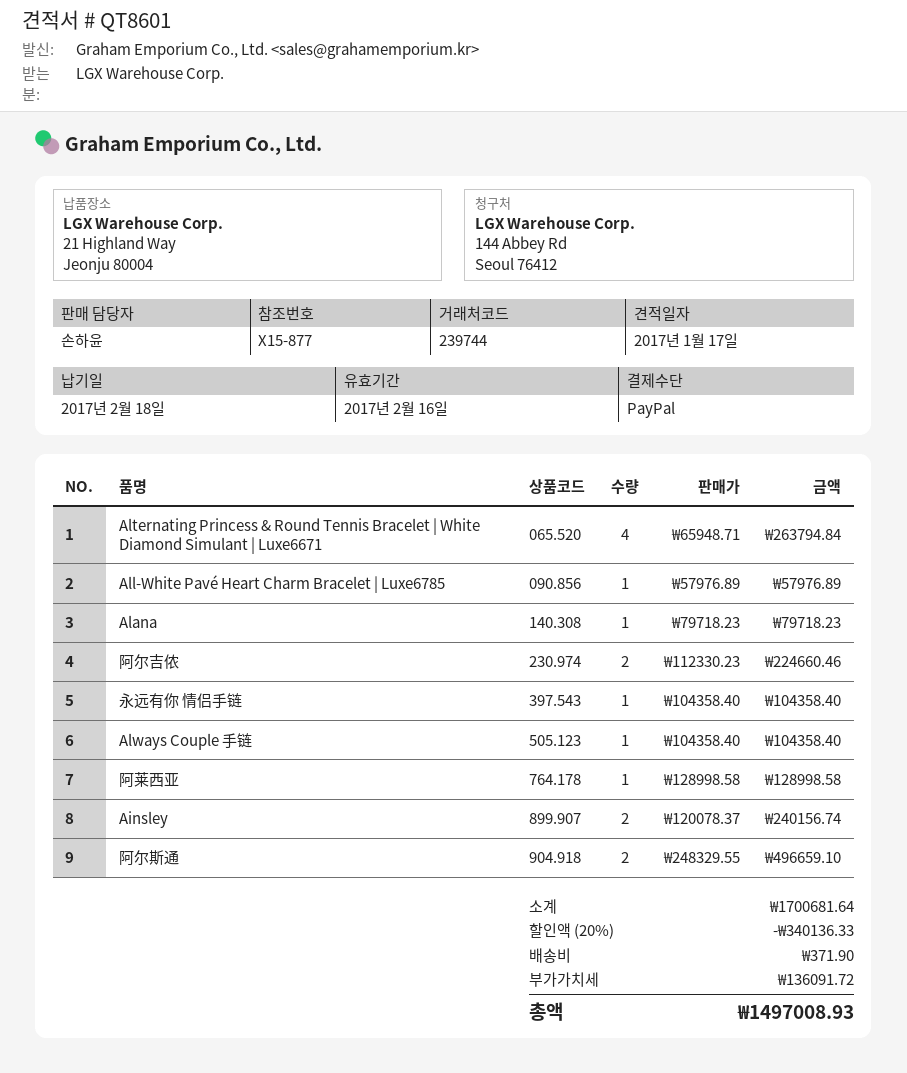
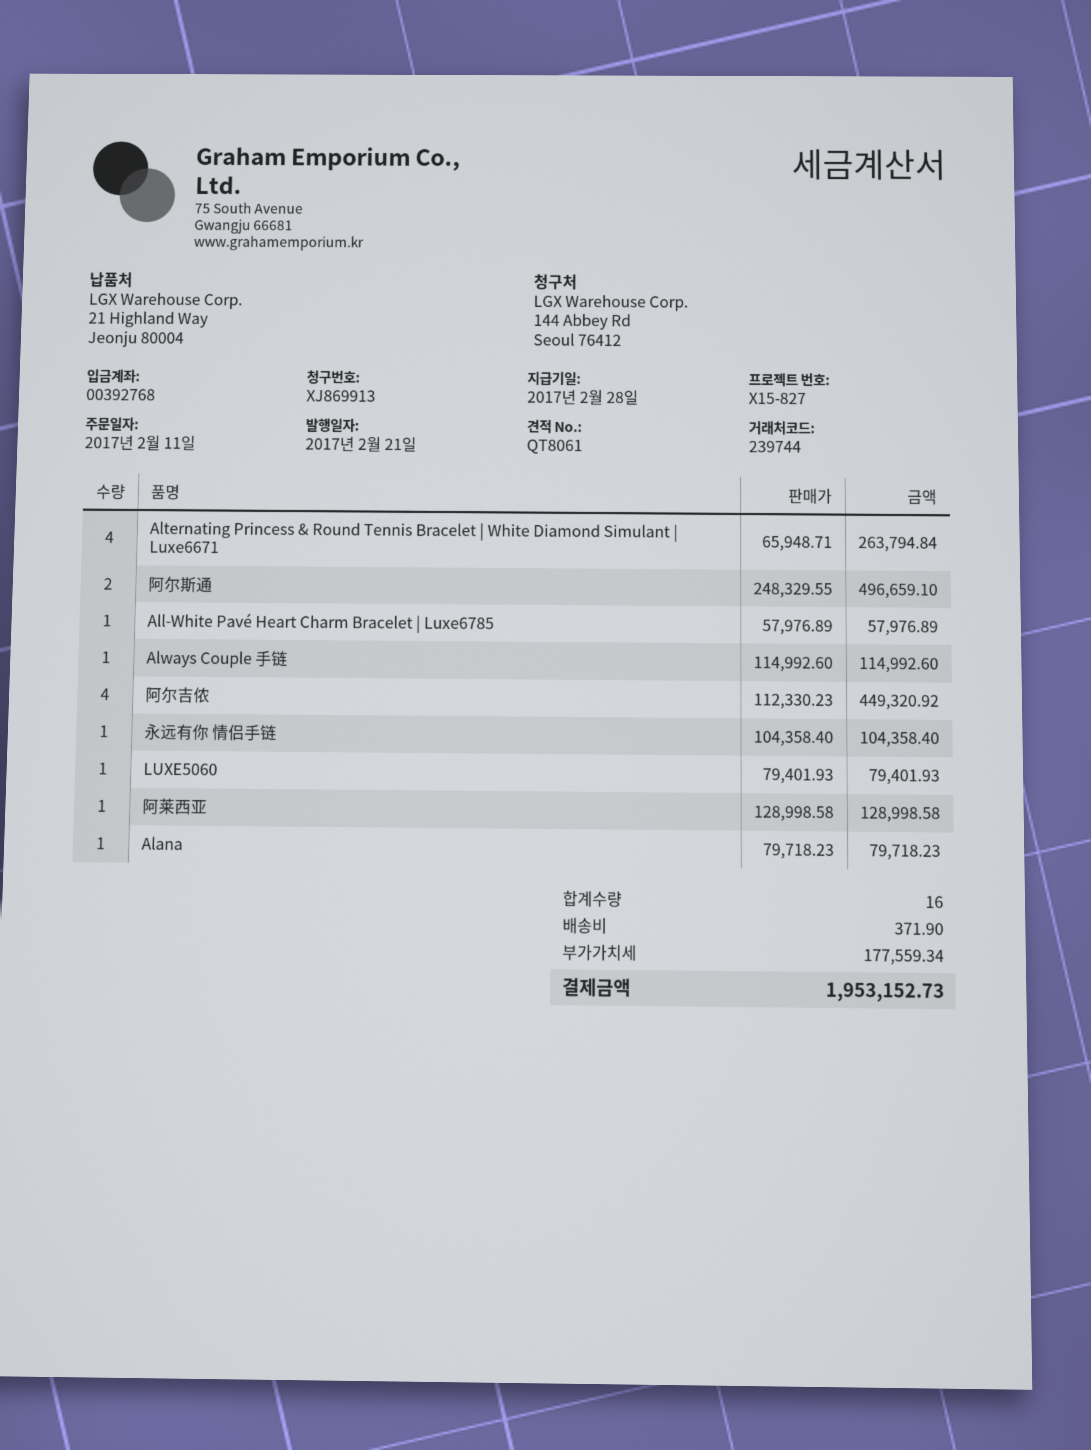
quote number: QT8601 -> QT8061
reference: X15-877 -> X15-827
阿尔吉侬: 2 x 112330.23 = 224660.46 -> 4 x 112330.23 = 449320.92
Always Couple 手链: 1 x 104358.40 = 104358.40 -> 1 x 114992.60 = 114992.60
Ainsley: 2 x 120078.37 = 240156.74 -> none
LUXE5060: none -> 1 x 79401.93 = 79401.93
discount: 20% = 340136.33 -> none
tax: 136091.72 -> 177559.34
total: 1497008.93 -> 1953152.73

